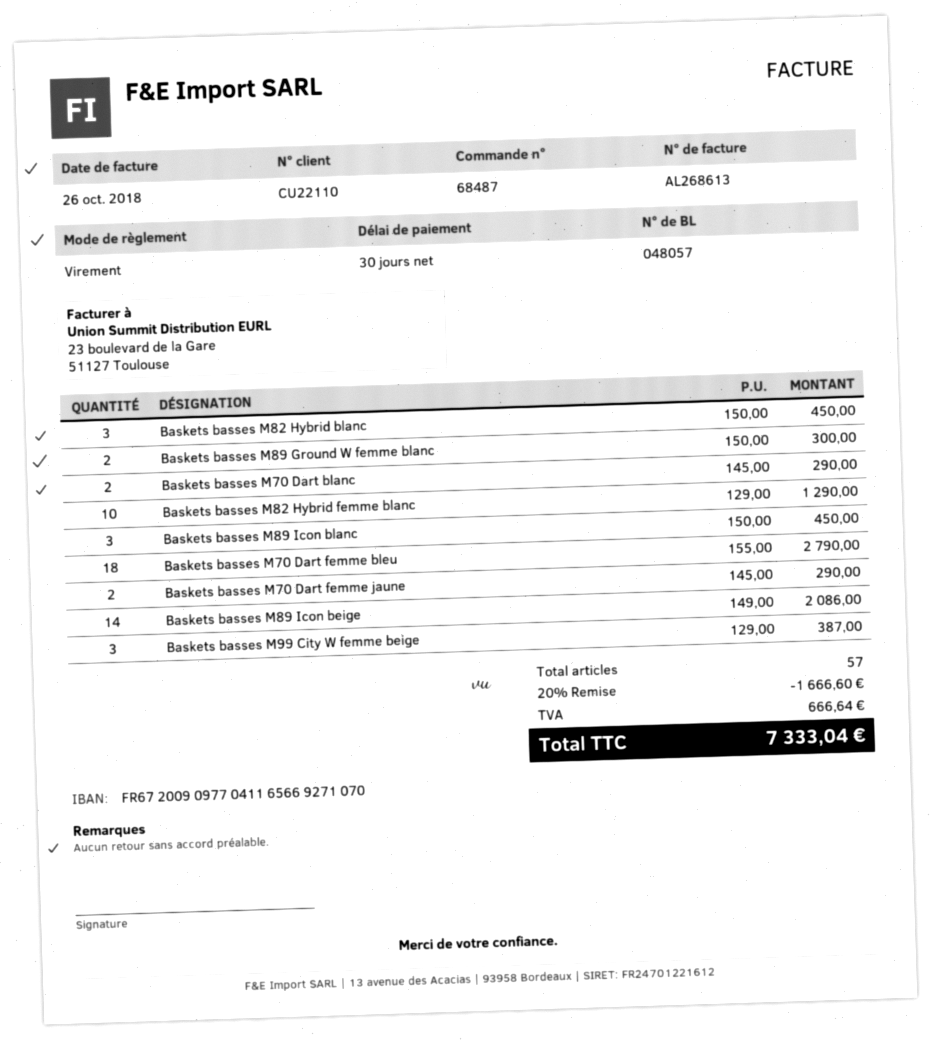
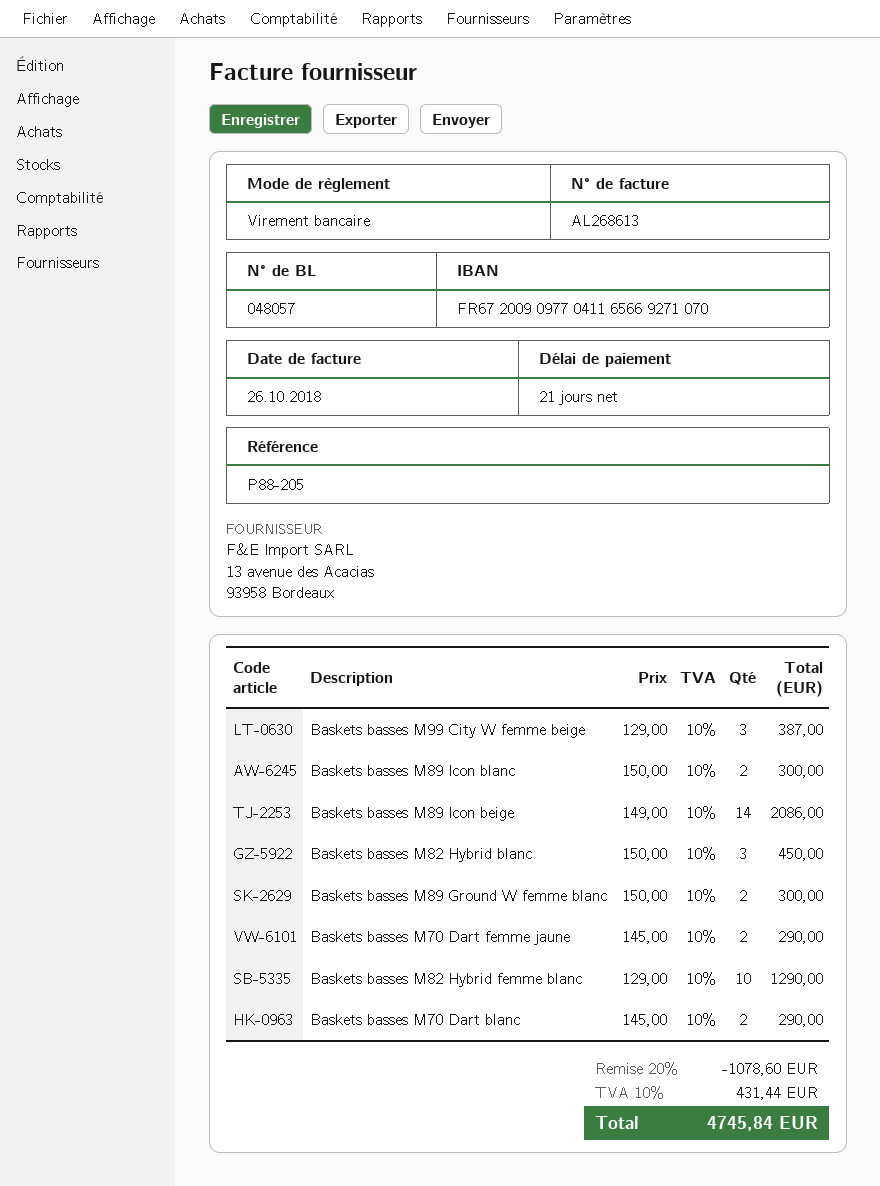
payment terms: 30 days -> 21 days
Baskets basses M89 Icon blanc: 3 x 150.00 = 450.00 -> 2 x 150.00 = 300.00
Baskets basses M70 Dart femme bleu: 18 x 155.00 = 2790.00 -> none
discount: 20% = 1666.60 -> 20% = 1078.60
tax: 666.64 -> 431.44
total: 7333.04 -> 4745.84

